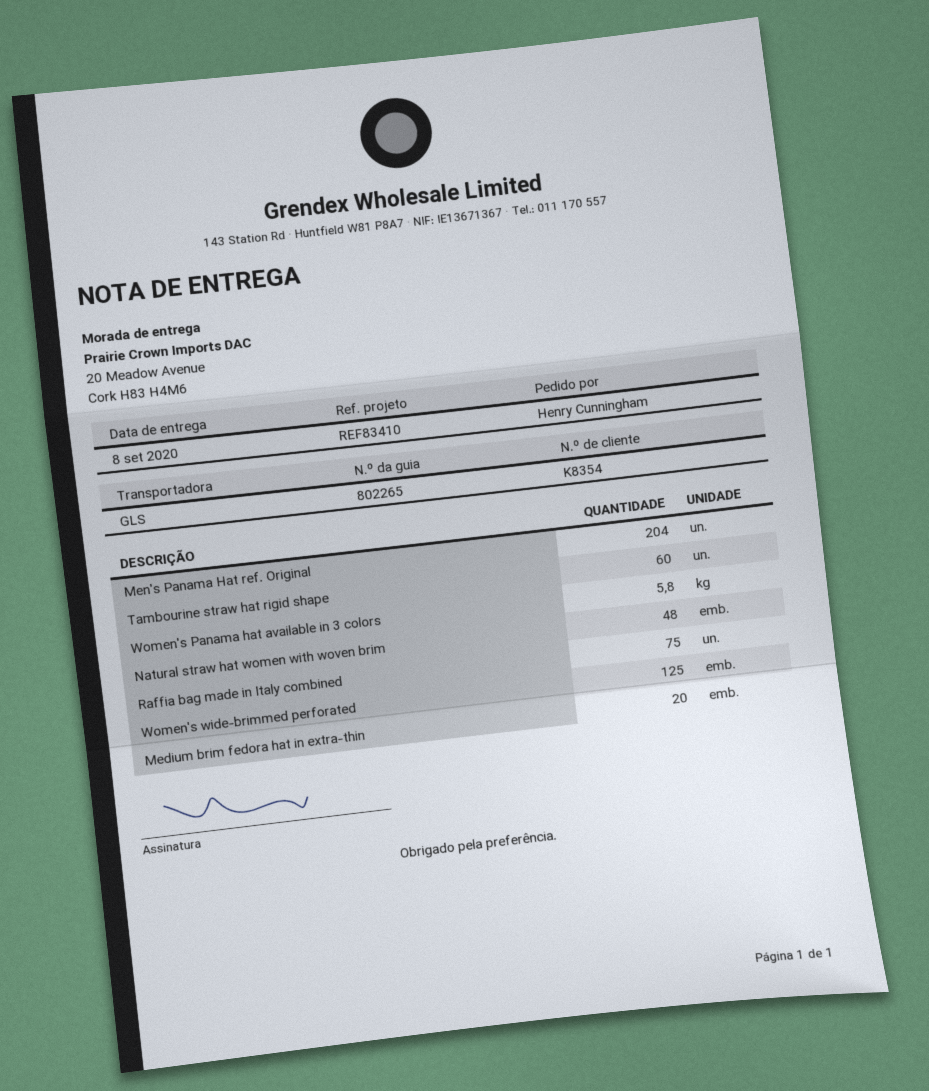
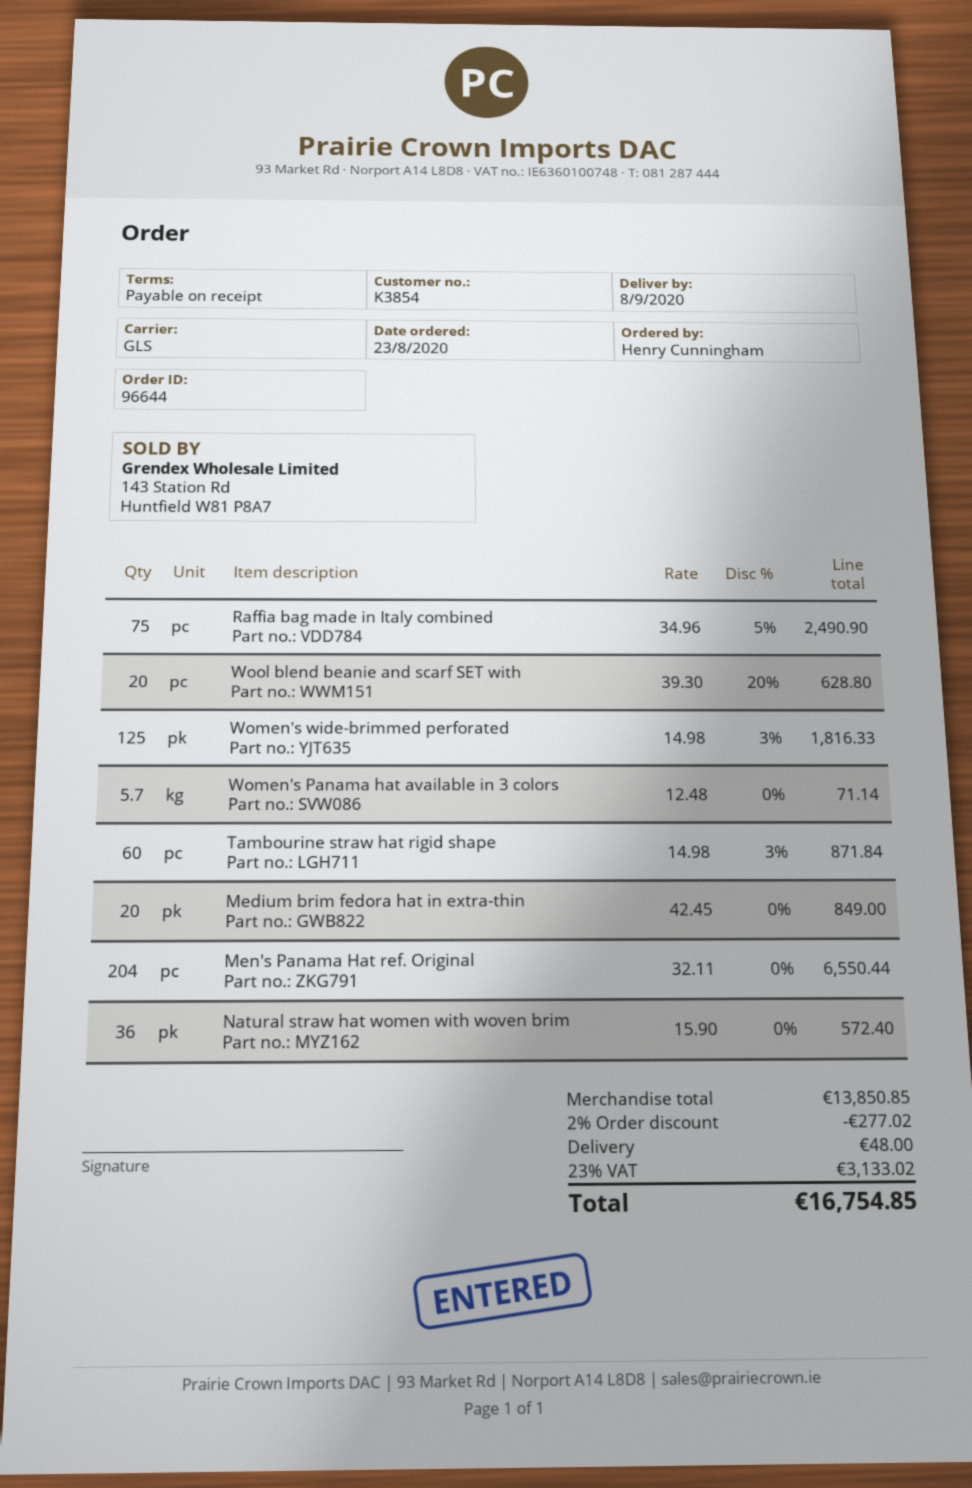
customer number: K8354 -> K3854
Women's Panama hat available in 3 colors: 5.8 -> 5.7
Natural straw hat women with woven brim: 48 -> 36
Wool blend beanie and scarf SET with: none -> 20

